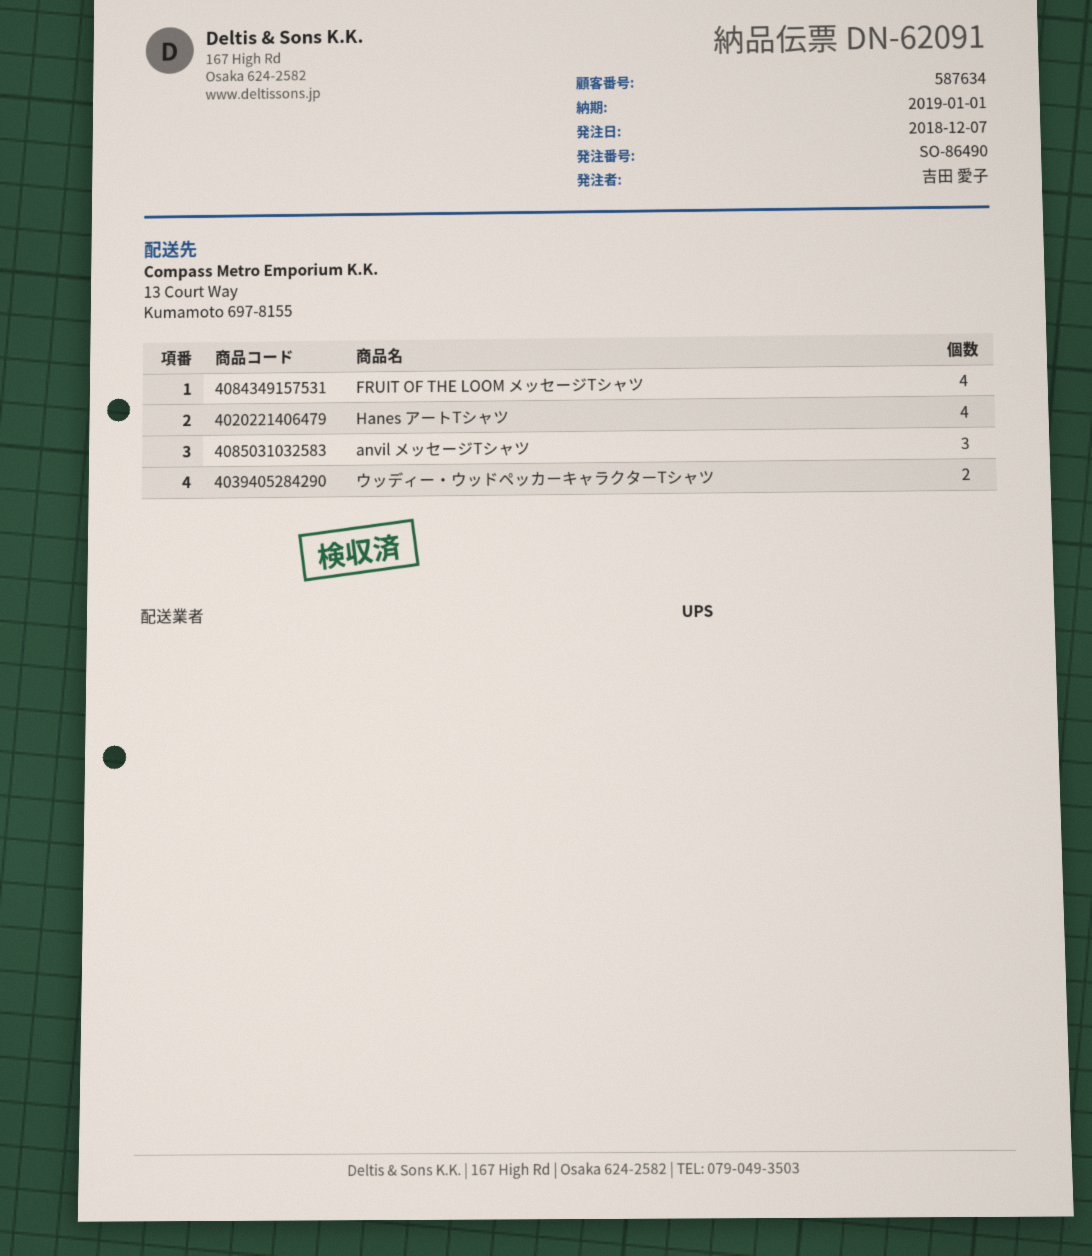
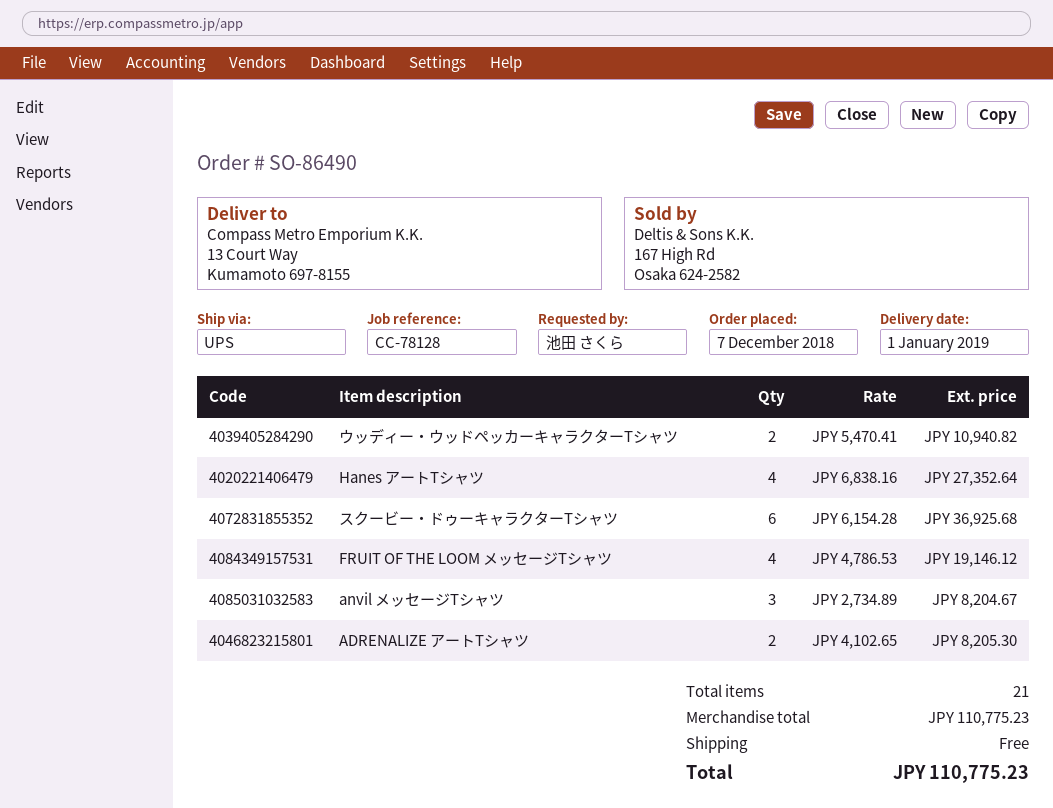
ordered by: 吉田 愛子 -> 池田 さくら
スクービー・ドゥーキャラクターTシャツ: none -> 6
ADRENALIZE アートTシャツ: none -> 2

